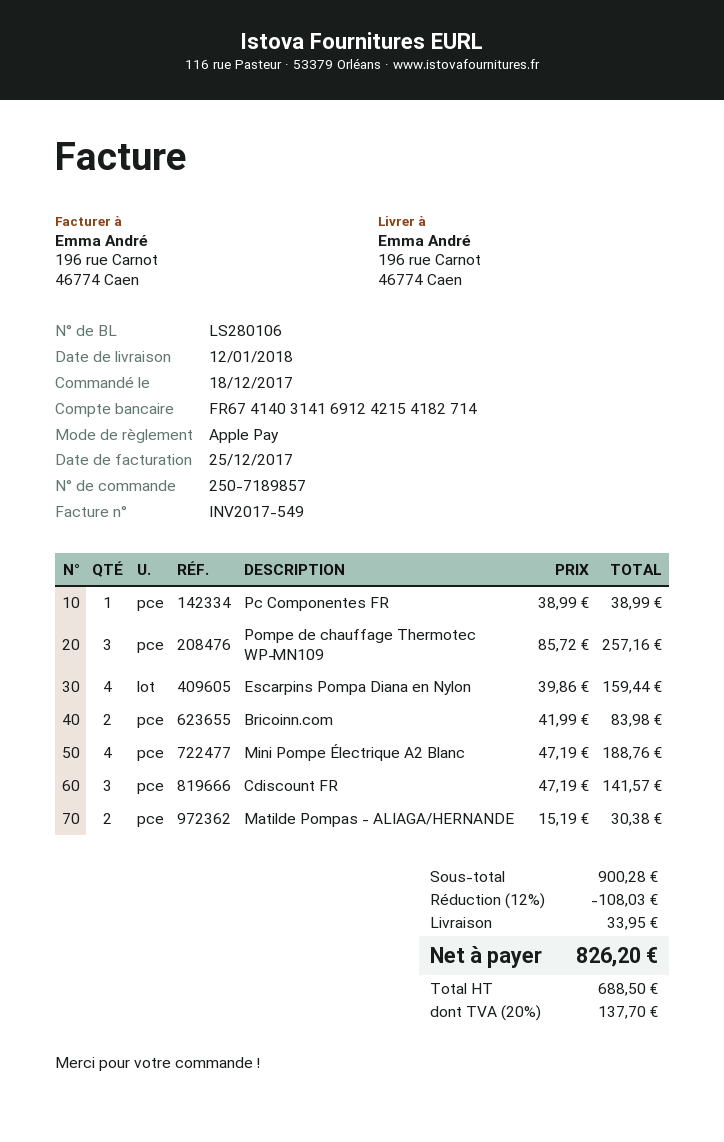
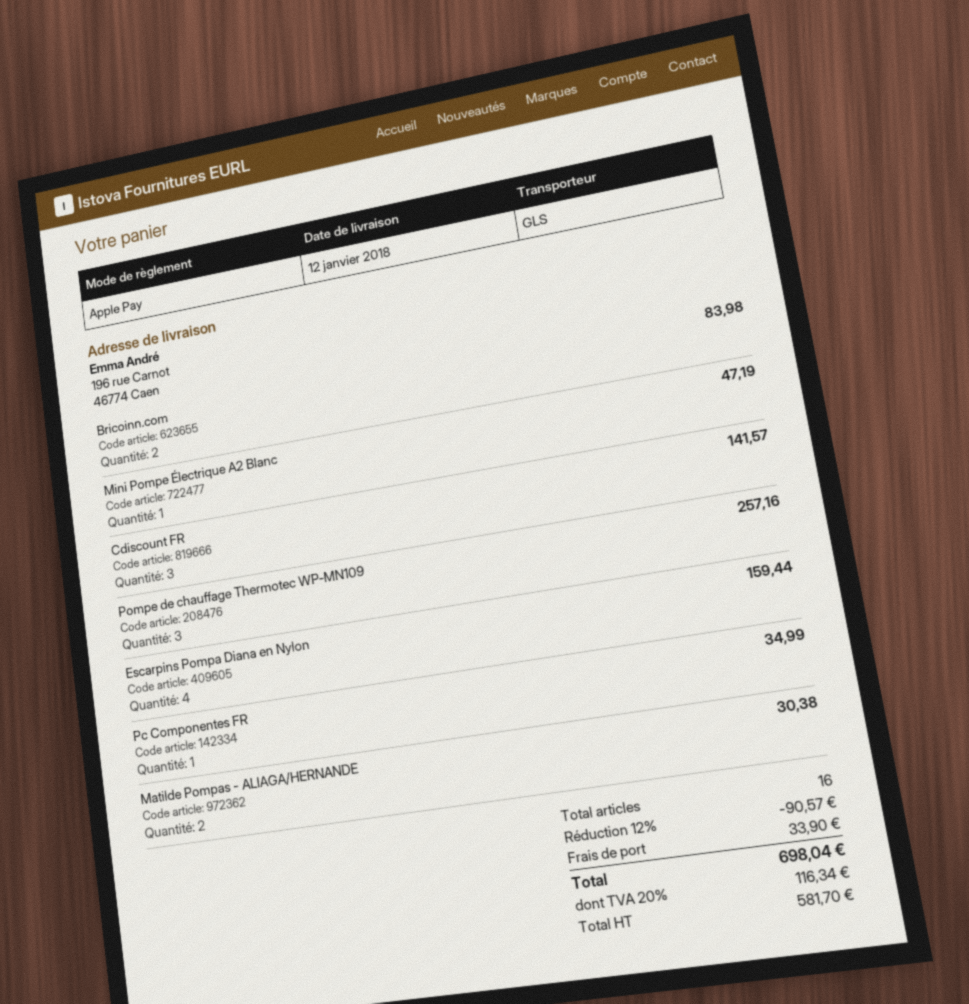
Pc Componentes FR: 1 for 38.99 -> 1 for 34.99
Mini Pompe Électrique A2 Blanc: 4 for 188.76 -> 1 for 47.19
discount: 12% = 108.03 -> 12% = 90.57
shipping: 33.95 -> 33.90
net: 688.50 -> 581.70
tax: 20% = 137.70 -> 20% = 116.34
total: 826.20 -> 698.04

